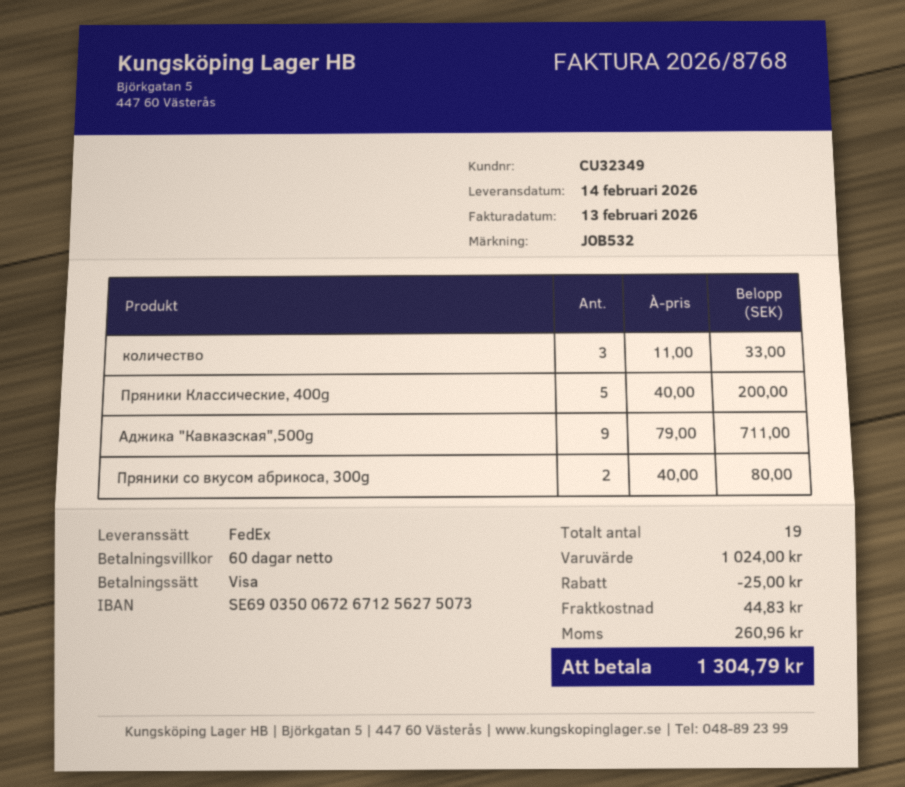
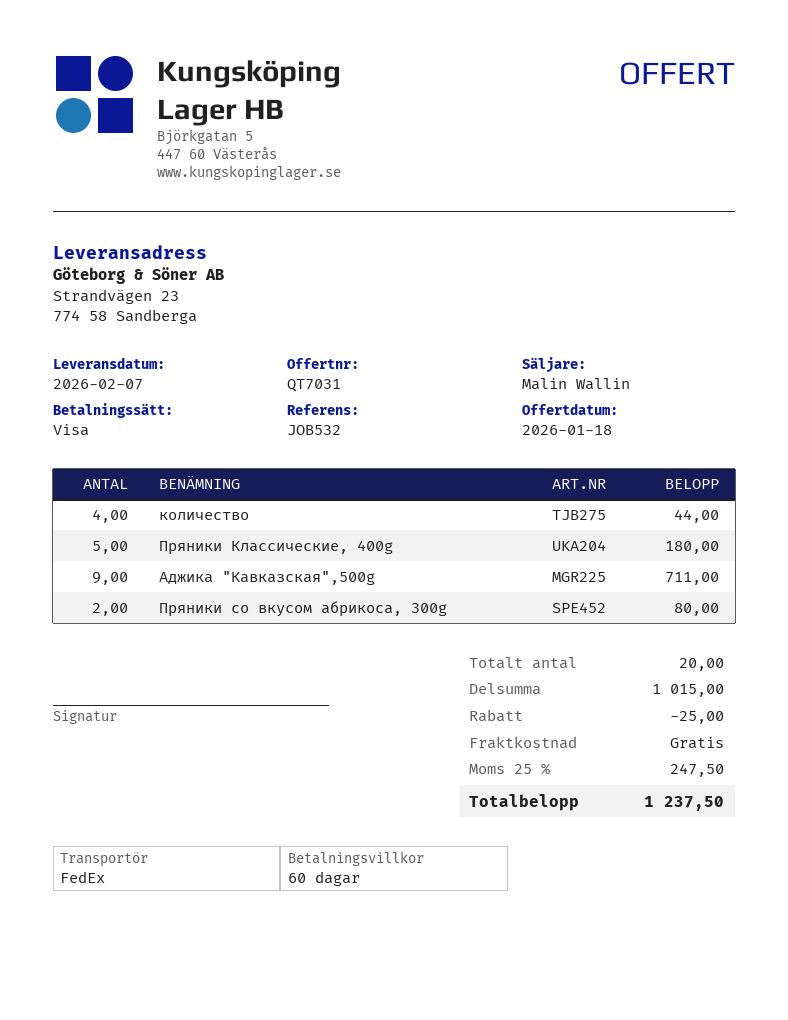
delivery date: 2026-02-14 -> 2026-02-07
количество: 3 for 33.00 -> 4 for 44.00
Пряники Классические, 400g: 5 for 200.00 -> 5 for 180.00
total quantity: 19 -> 20
subtotal: 1024.00 -> 1015.00
shipping: 44.83 -> 0.00
tax: 260.96 -> 247.50
total: 1304.79 -> 1237.50

